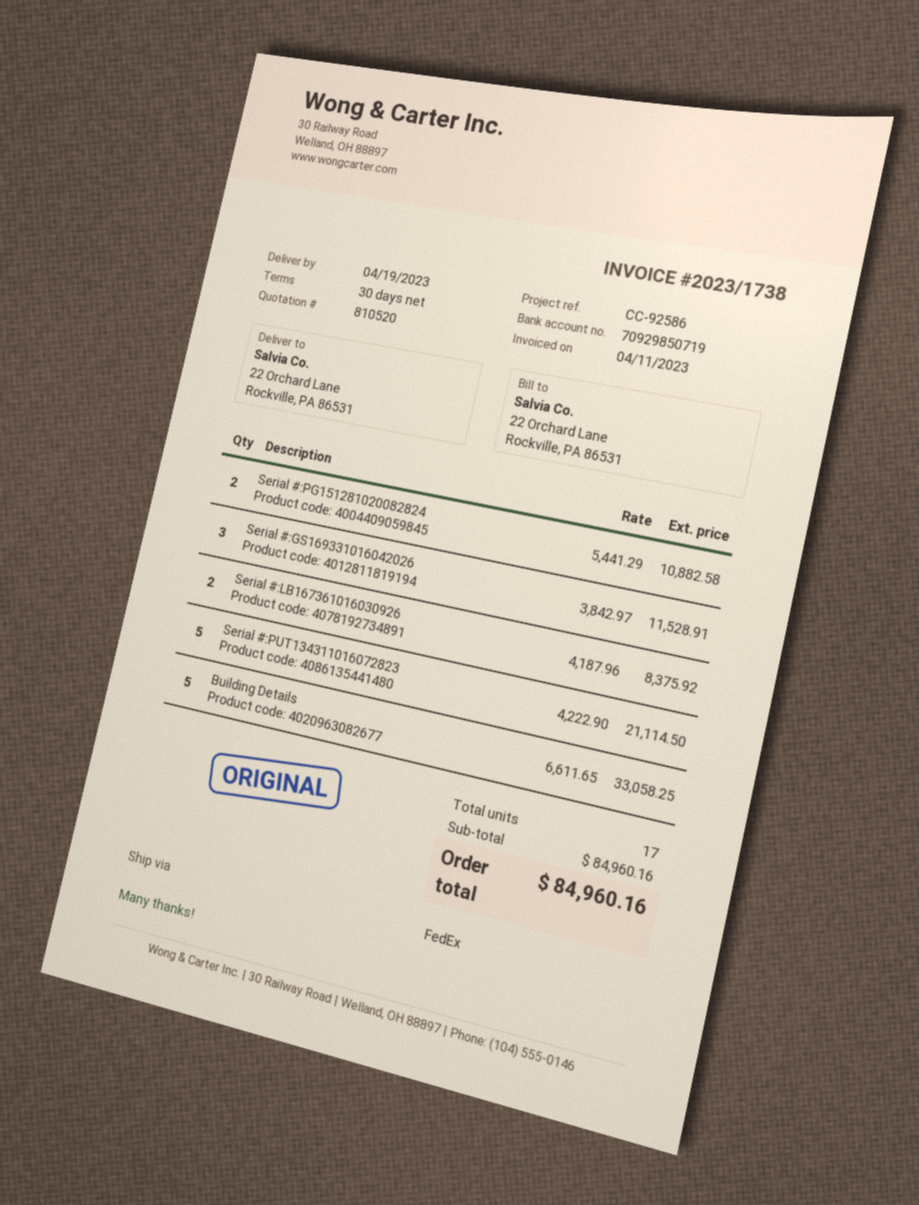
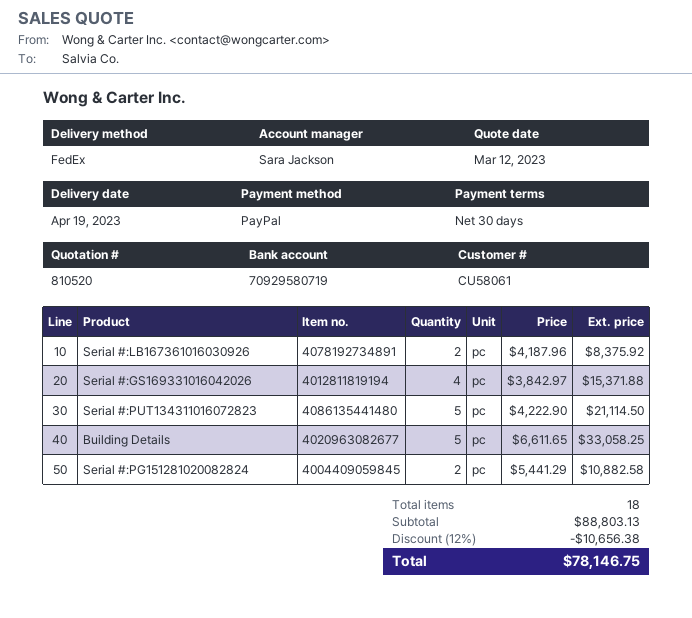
bank account: 70929850719 -> 70929580719
Serial #:GS169331016042026: 3 x 3842.97 = 11528.91 -> 4 x 3842.97 = 15371.88
total quantity: 17 -> 18
subtotal: 84960.16 -> 88803.13
discount: none -> 12% = 10656.38
total: 84960.16 -> 78146.75

